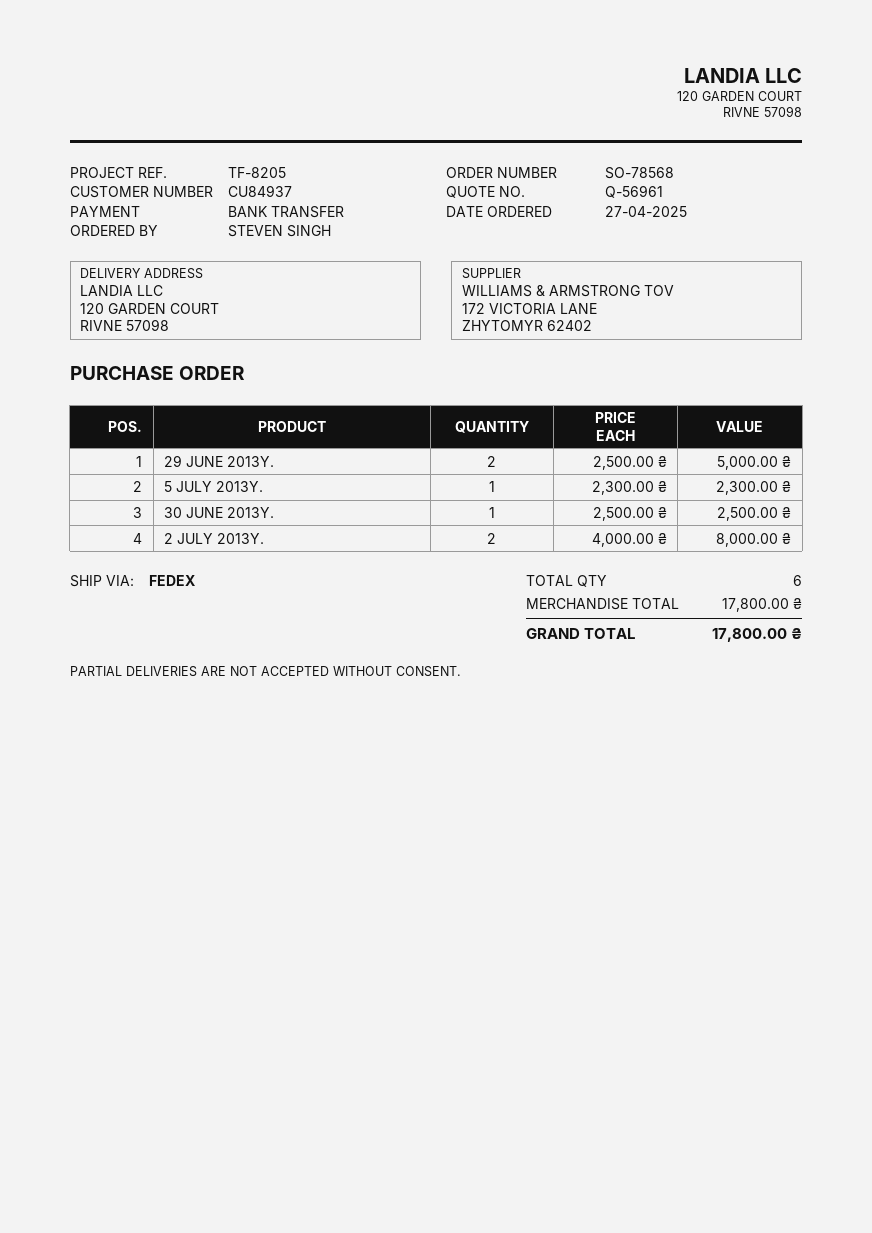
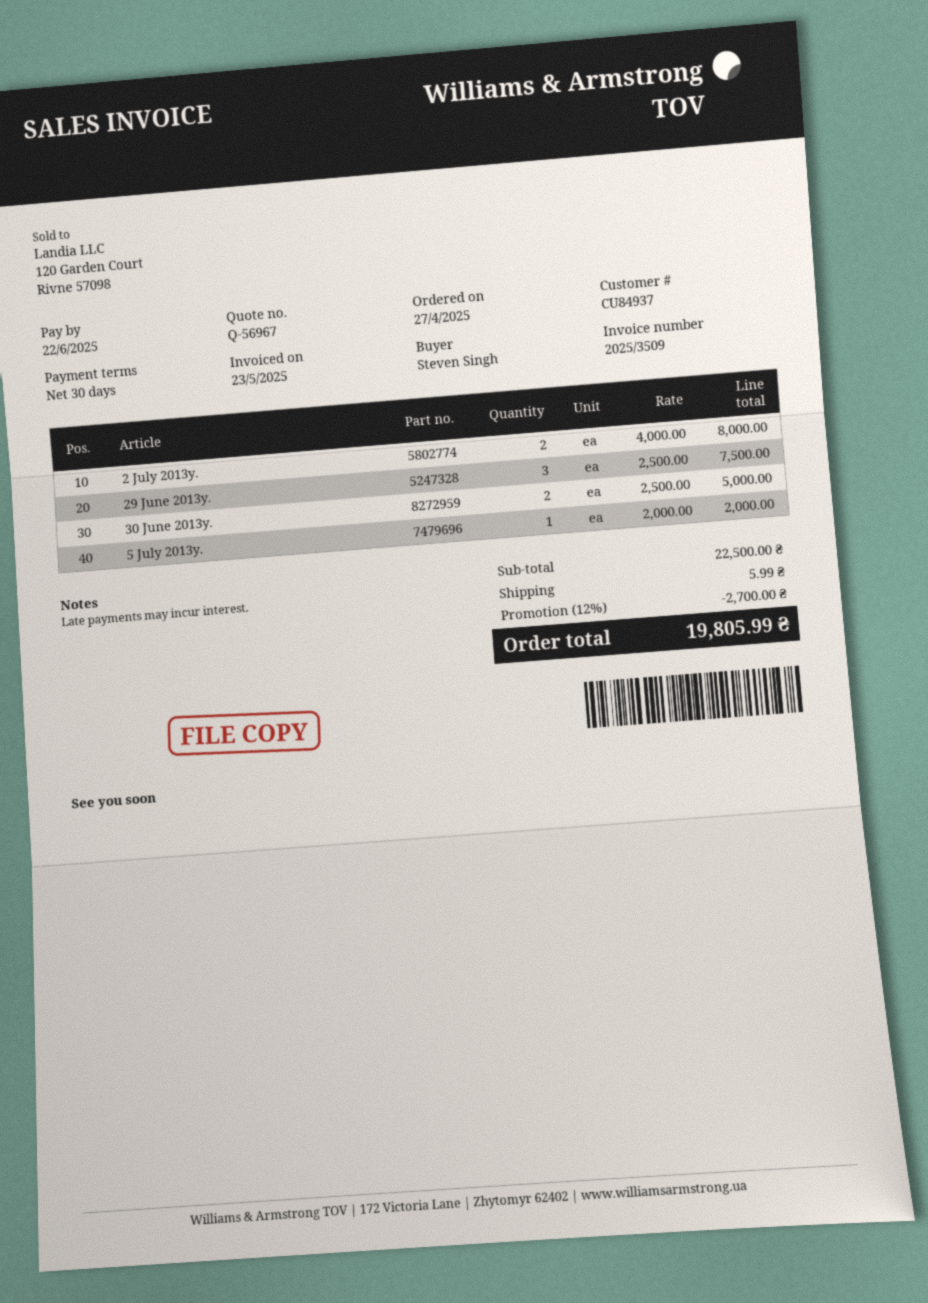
quote number: Q-56961 -> Q-56967
29 JUNE 2013Y.: 2 x 2500.00 = 5000.00 -> 3 x 2500.00 = 7500.00
5 JULY 2013Y.: 1 x 2300.00 = 2300.00 -> 1 x 2000.00 = 2000.00
30 JUNE 2013Y.: 1 x 2500.00 = 2500.00 -> 2 x 2500.00 = 5000.00
subtotal: 17800.00 -> 22500.00
discount: none -> 12% = 2700.00
shipping: none -> 5.99
total: 17800.00 -> 19805.99

